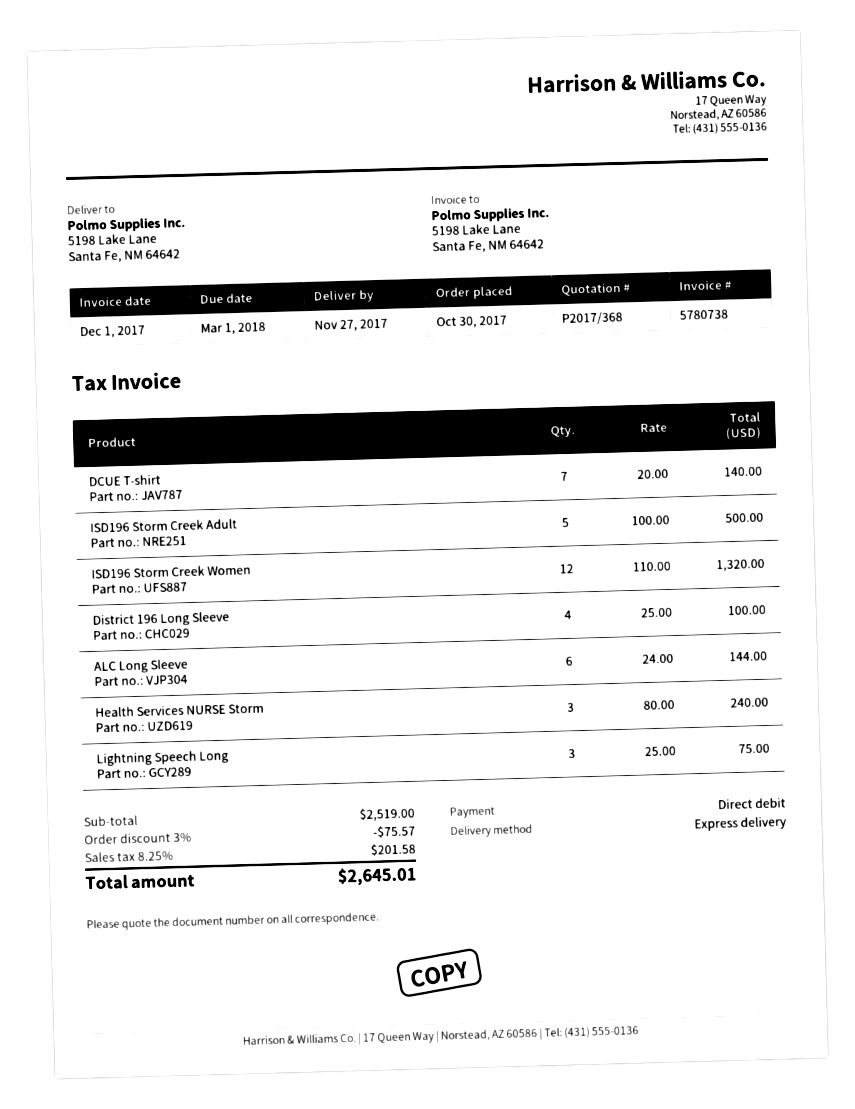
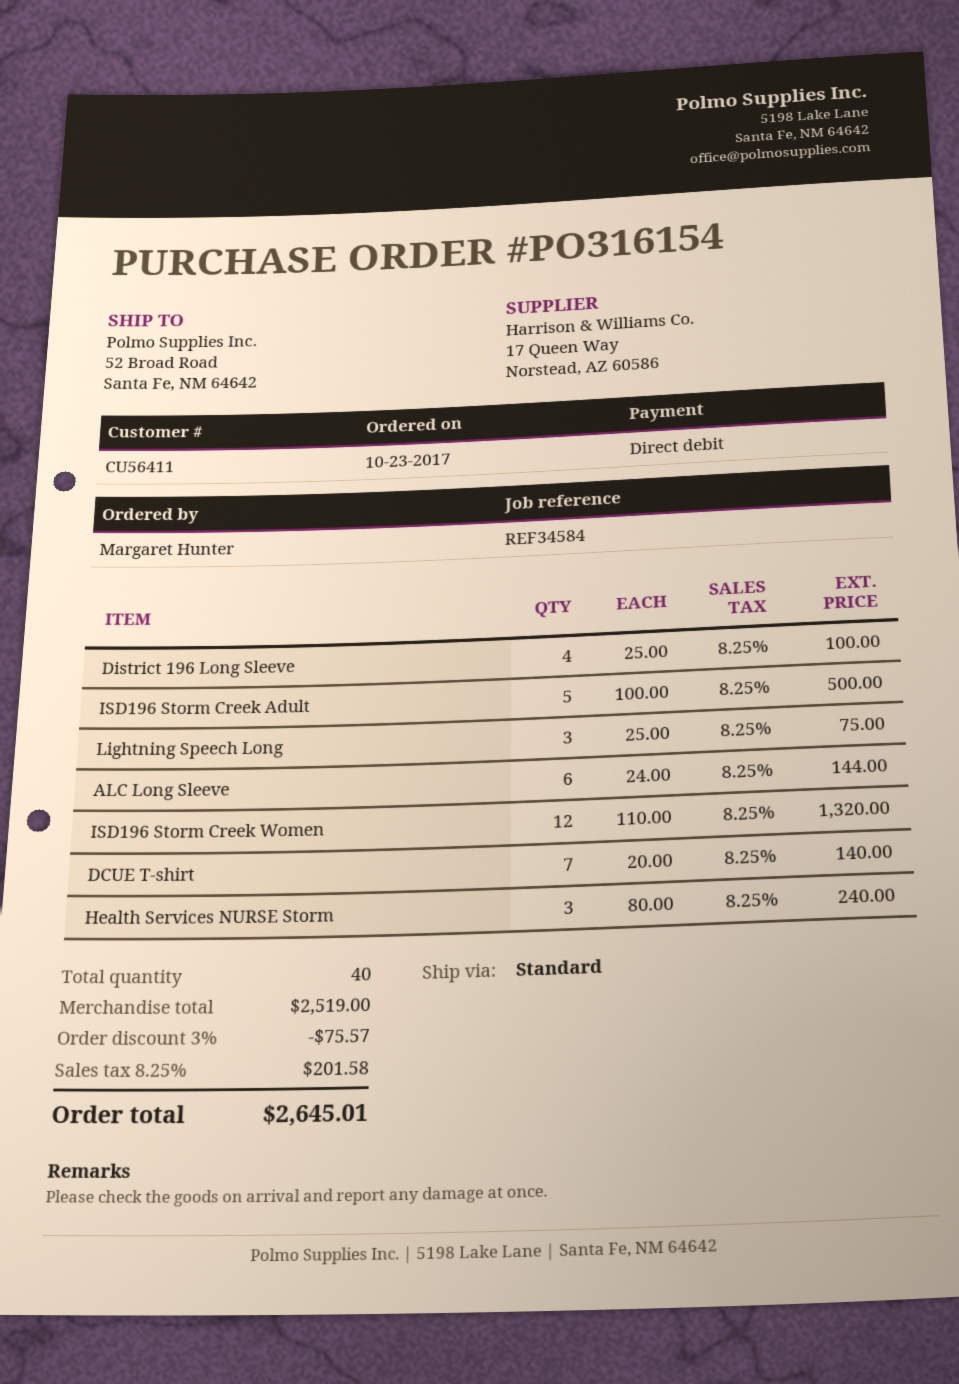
order date: 2017-10-30 -> 2017-10-23
shipping method: express -> standard
ship to: 5198 Lake Lane, Santa Fe, NM 64642 -> 52 Broad Road, Santa Fe, NM 64642

